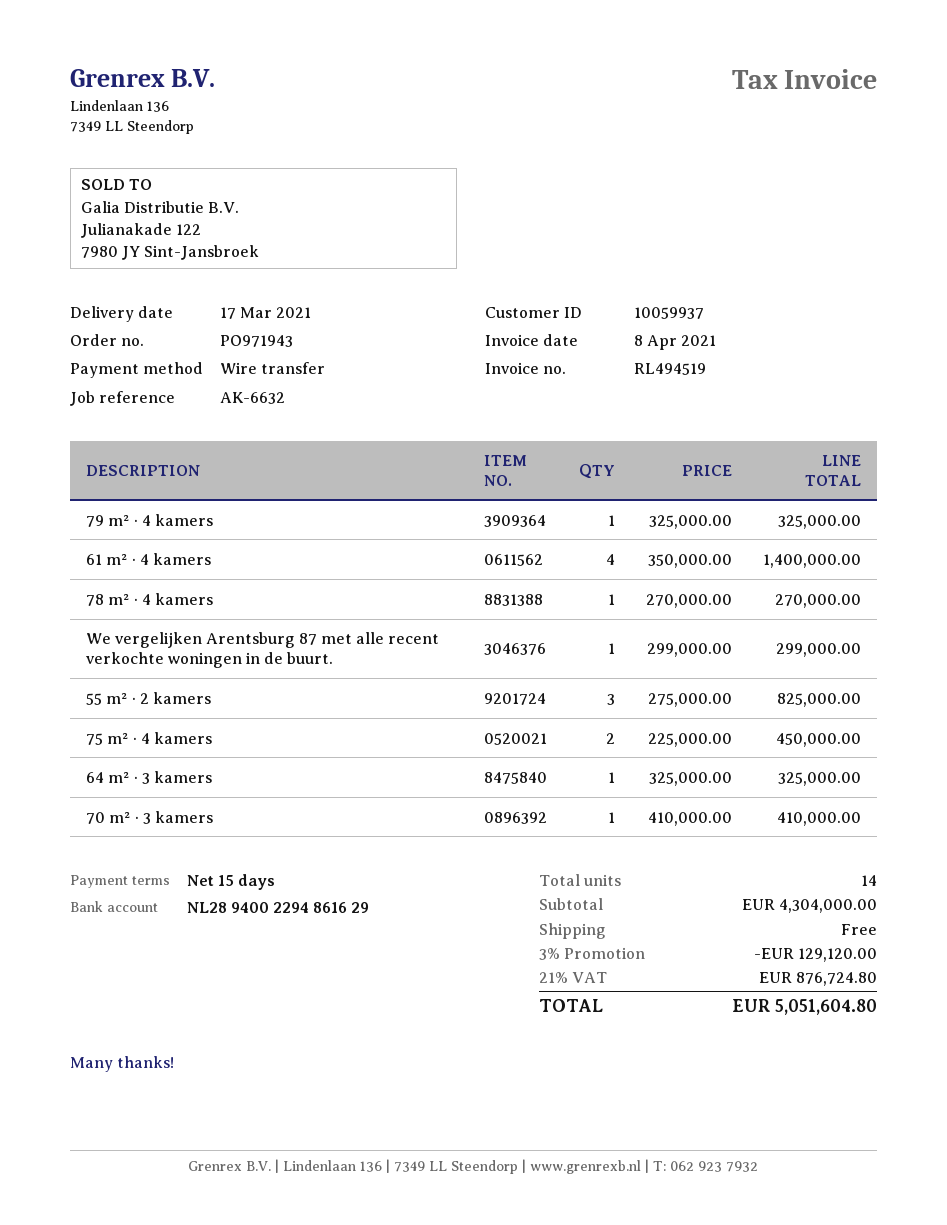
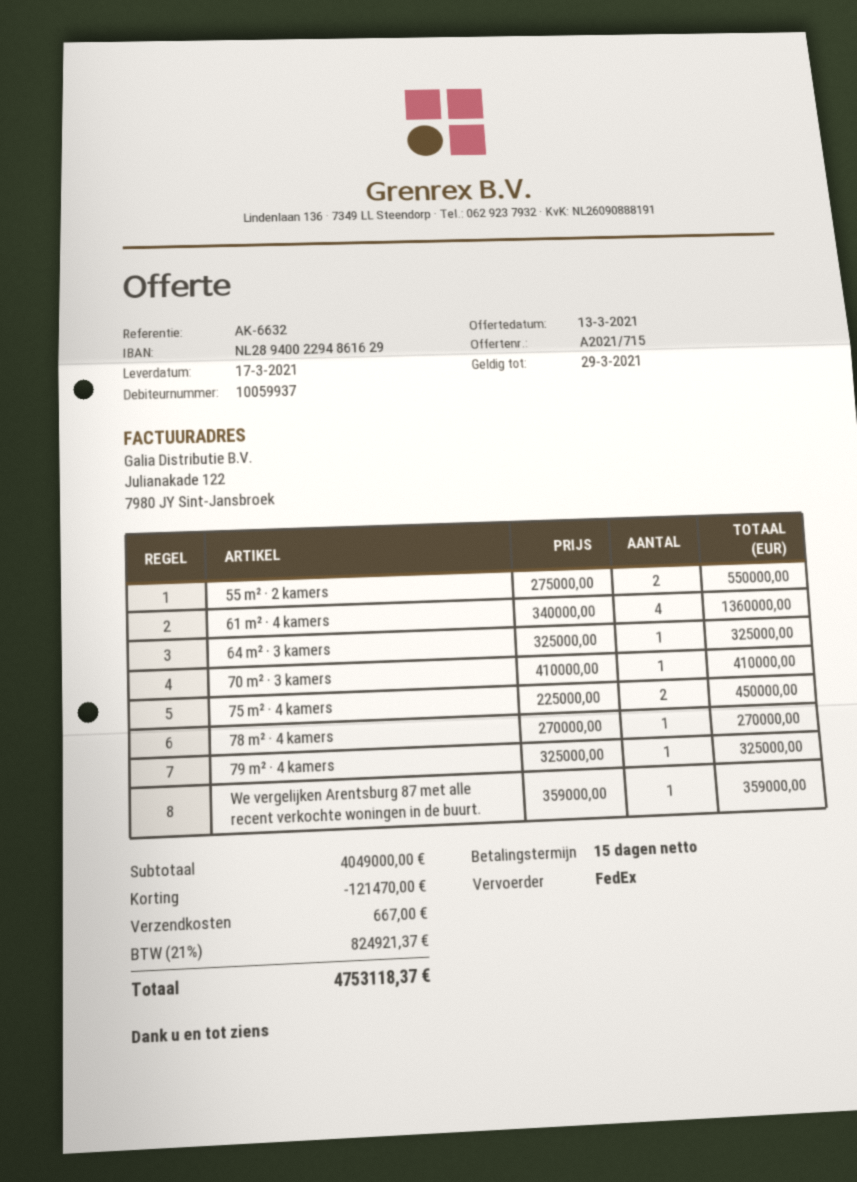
61 m² · 4 kamers: 4 x 350000.00 = 1400000.00 -> 4 x 340000.00 = 1360000.00
We vergelijken Arentsburg 87 met alle recent verkochte woningen in de buurt.: 1 x 299000.00 = 299000.00 -> 1 x 359000.00 = 359000.00
55 m² · 2 kamers: 3 x 275000.00 = 825000.00 -> 2 x 275000.00 = 550000.00
subtotal: 4304000.00 -> 4049000.00
discount: 129120.00 -> 121470.00
shipping: 0.00 -> 667.00
tax: 21% = 876724.80 -> 21% = 824921.37
total: 5051604.80 -> 4753118.37

